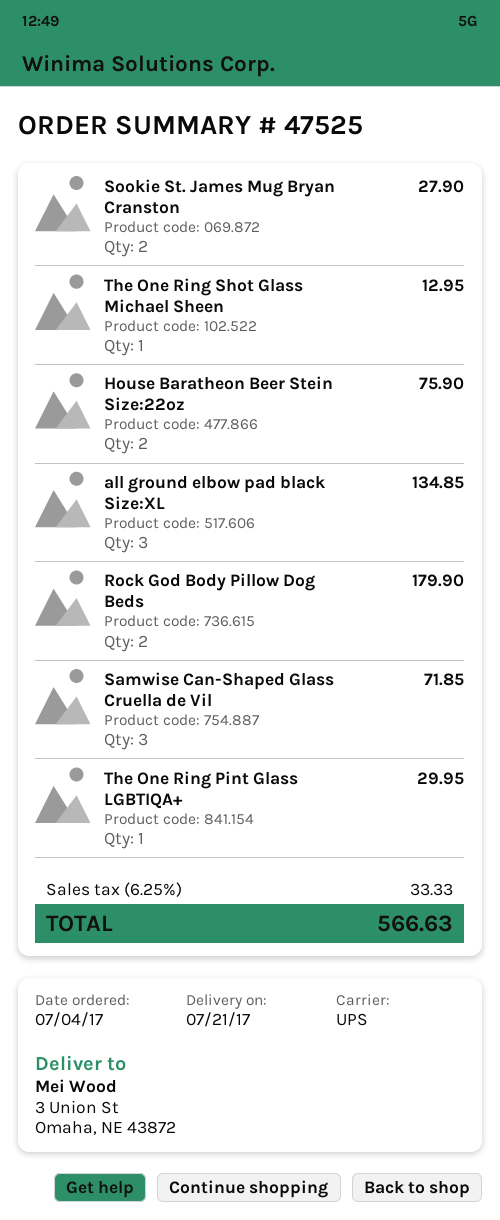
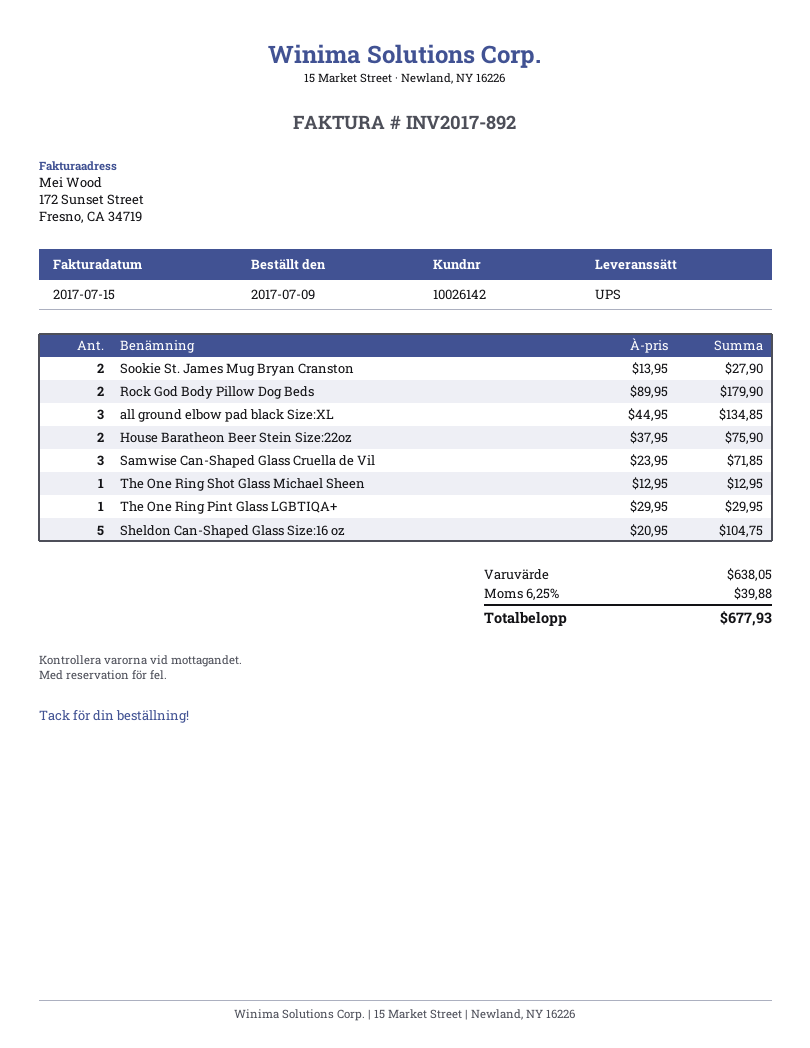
order date: 2017-07-04 -> 2017-07-09
Sheldon Can-Shaped Glass Size:16 oz: none -> 5 for 104.75
tax: 6.25% = 33.33 -> 6.25% = 39.88
total: 566.63 -> 677.93

